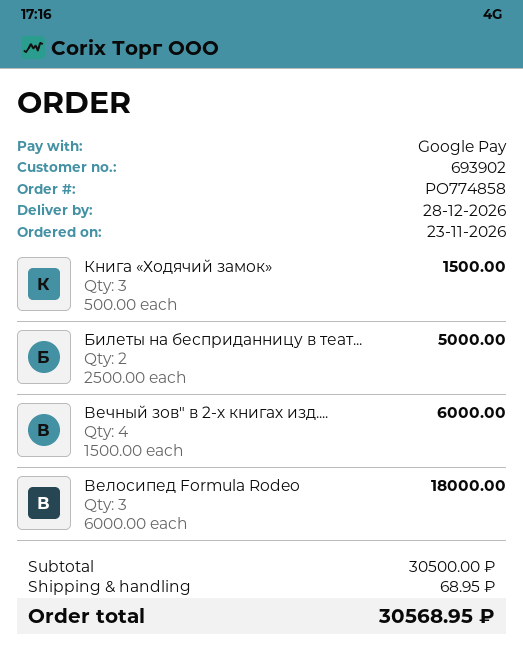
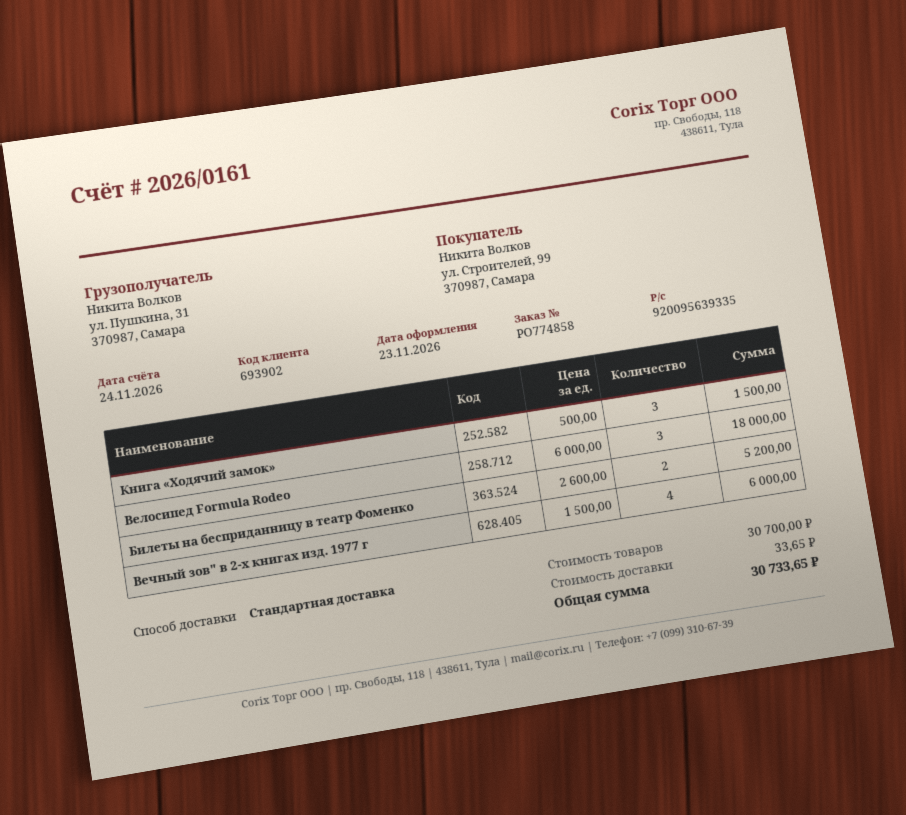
Билеты на бесприданницу в теат...: 2 x 2500.00 = 5000.00 -> 2 x 2600.00 = 5200.00
subtotal: 30500.00 -> 30700.00
shipping: 68.95 -> 33.65
total: 30568.95 -> 30733.65

